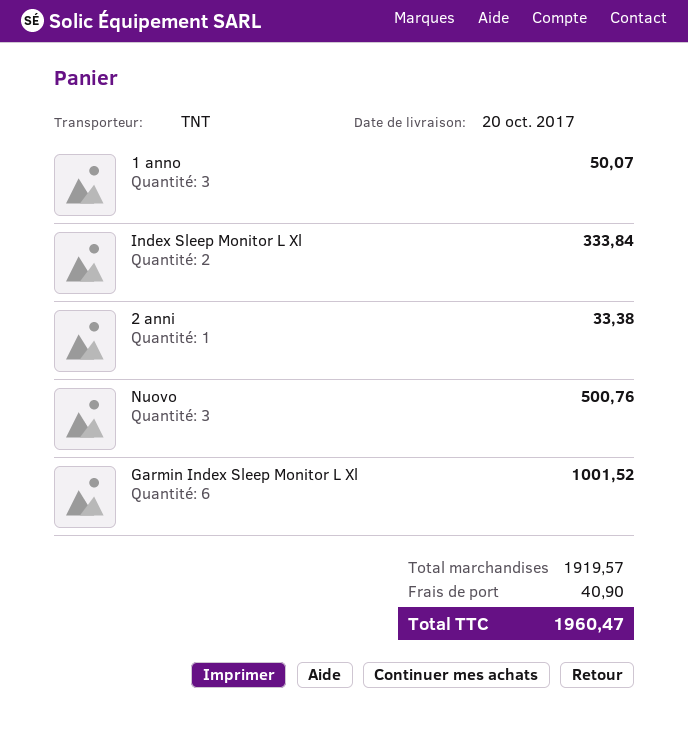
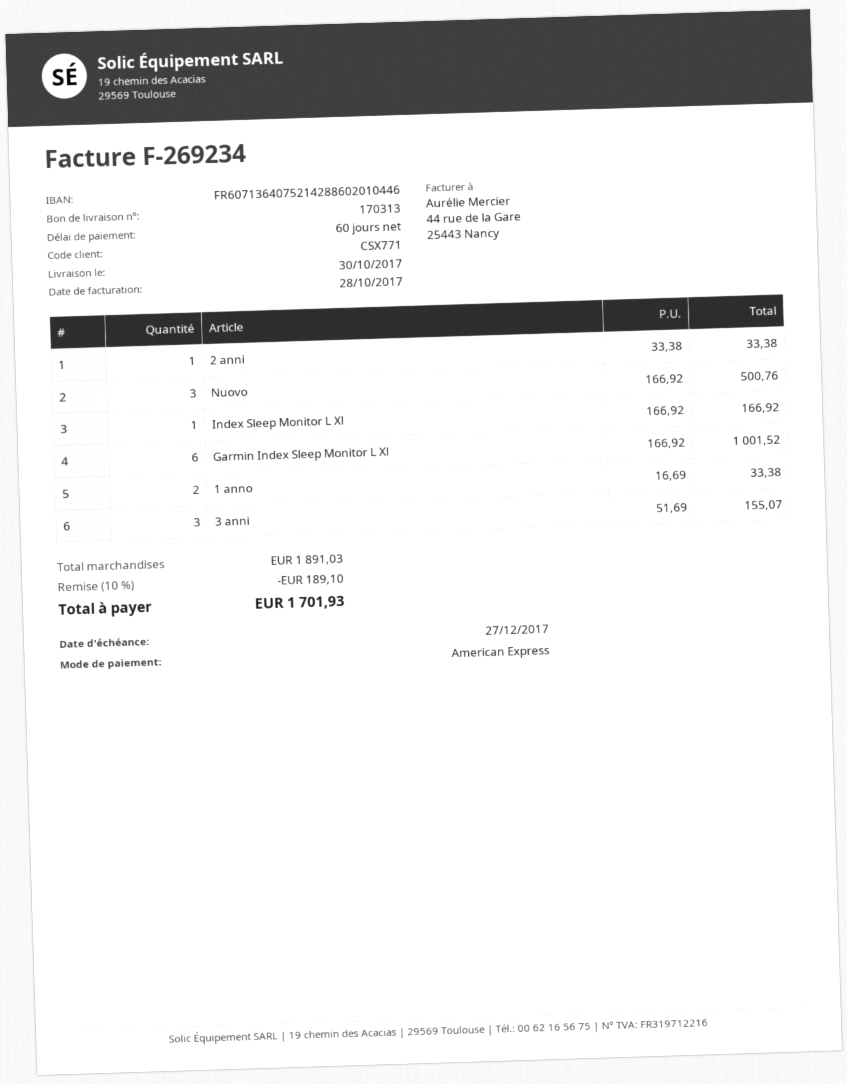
delivery date: 2017-10-20 -> 2017-10-30
1 anno: 3 for 50.07 -> 2 for 33.38
Index Sleep Monitor L Xl: 2 for 333.84 -> 1 for 166.92
3 anni: none -> 3 for 155.07
subtotal: 1919.57 -> 1891.03
discount: none -> 10% = 189.10
shipping: 40.90 -> none
total: 1960.47 -> 1701.93

